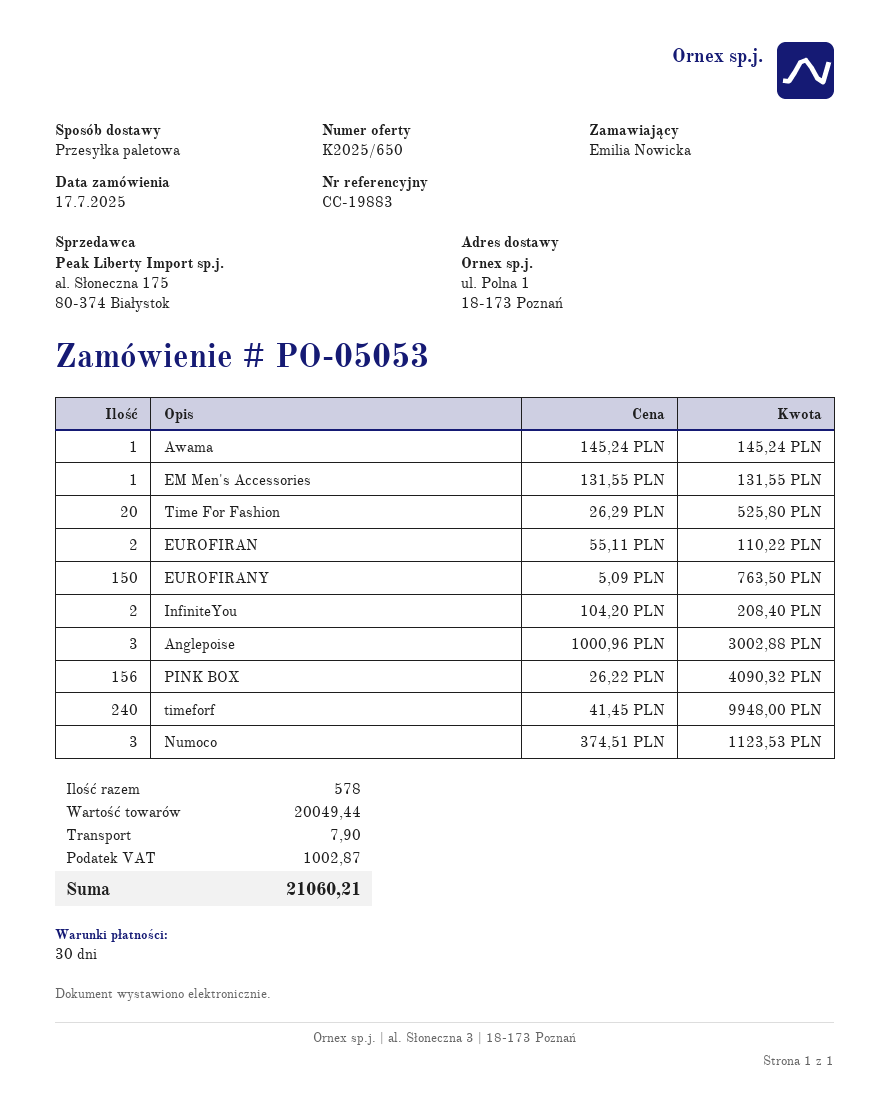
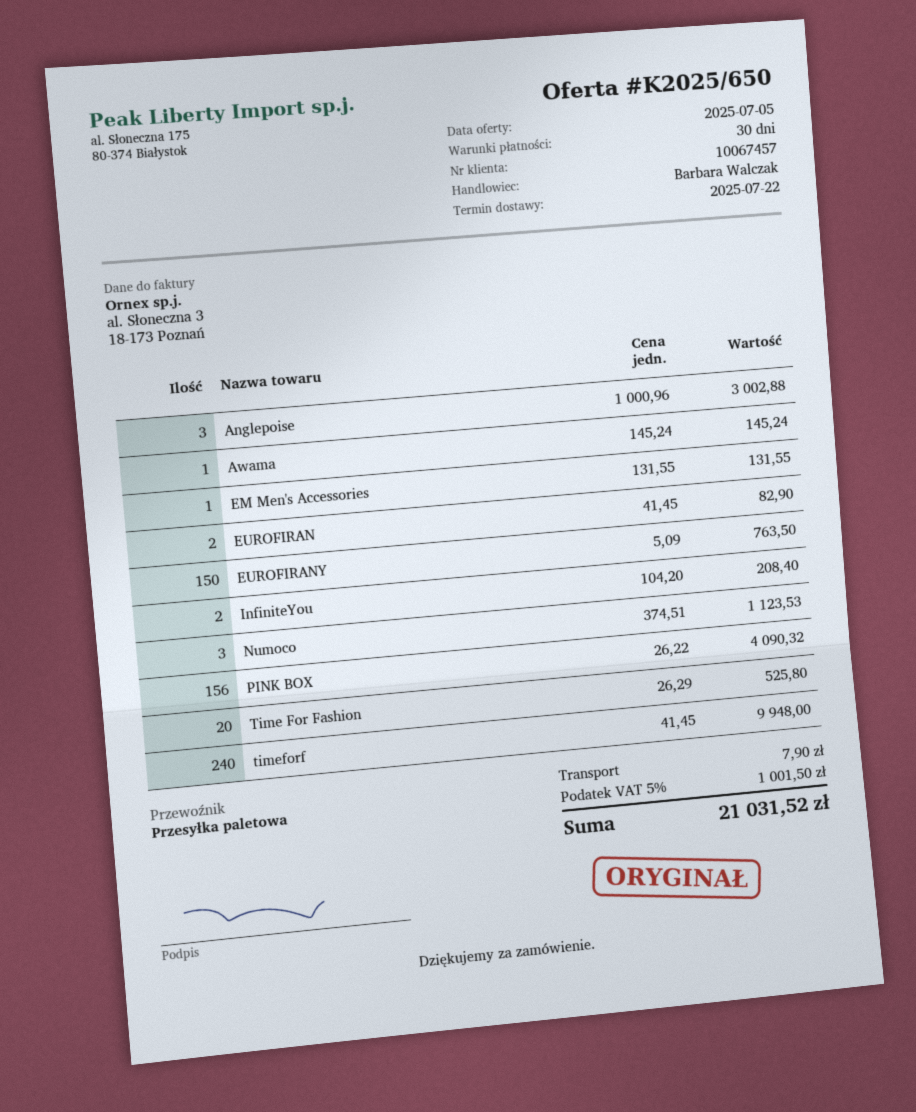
EUROFIRAN: 2 x 55.11 = 110.22 -> 2 x 41.45 = 82.90
tax: 1002.87 -> 1001.50
total: 21060.21 -> 21031.52

